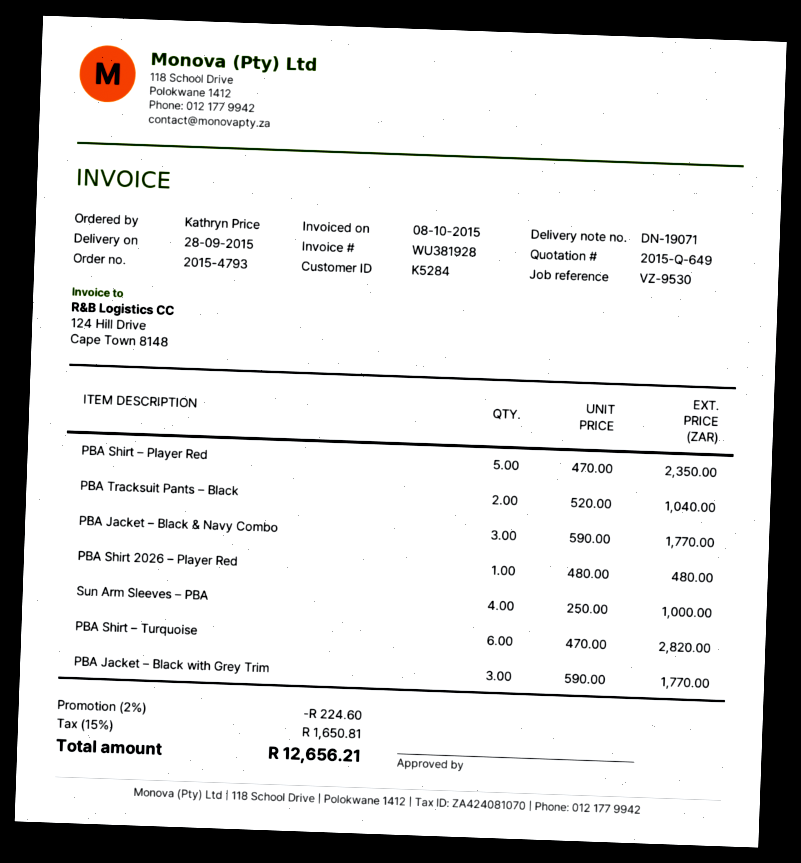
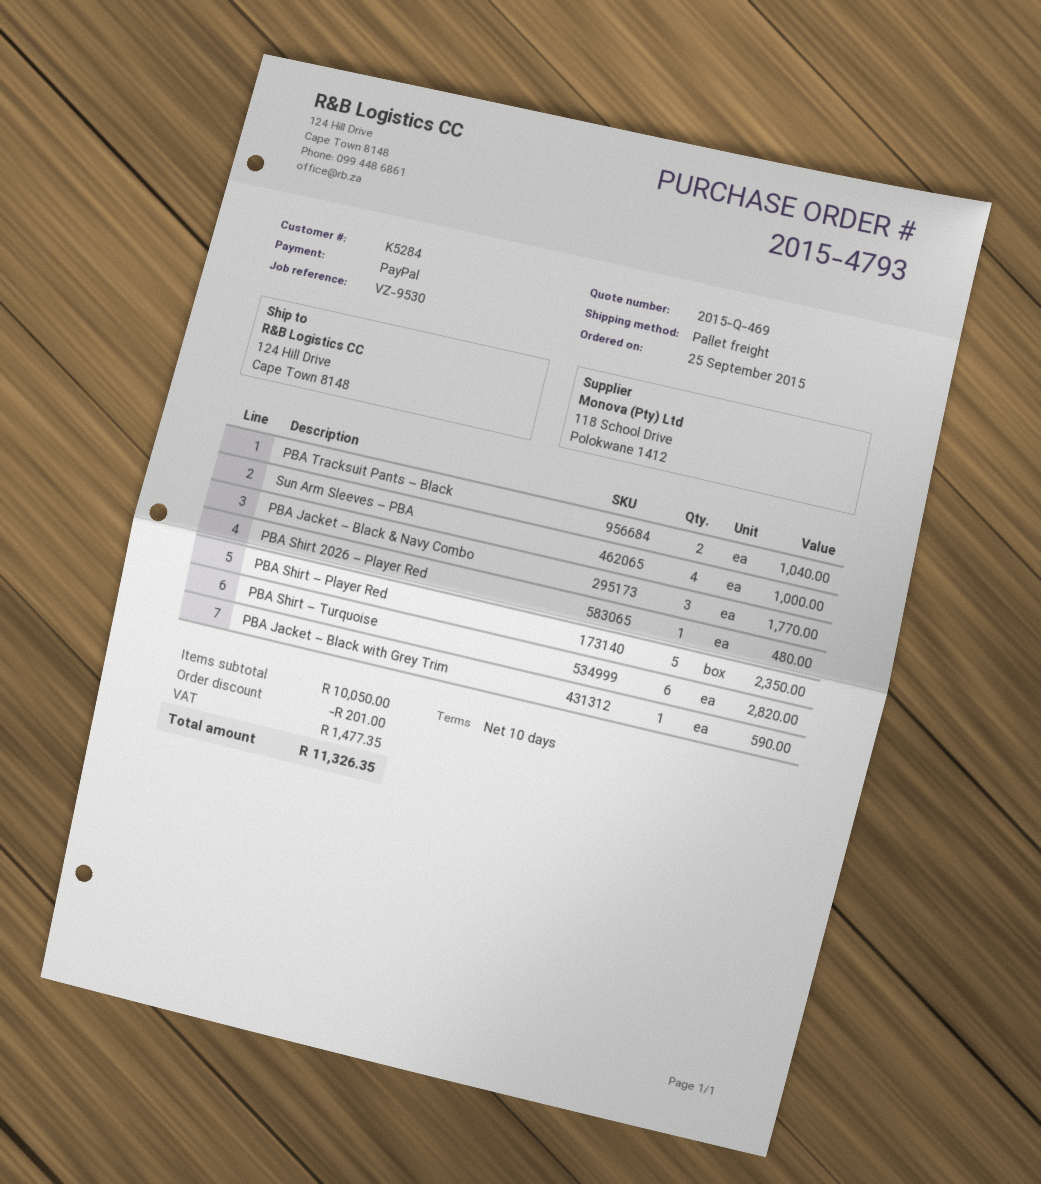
quote number: 2015-Q-649 -> 2015-Q-469
PBA Jacket – Black with Grey Trim: 3 for 1770.00 -> 1 for 590.00
discount: 224.60 -> 201.00
tax: 1650.81 -> 1477.35
total: 12656.21 -> 11326.35

